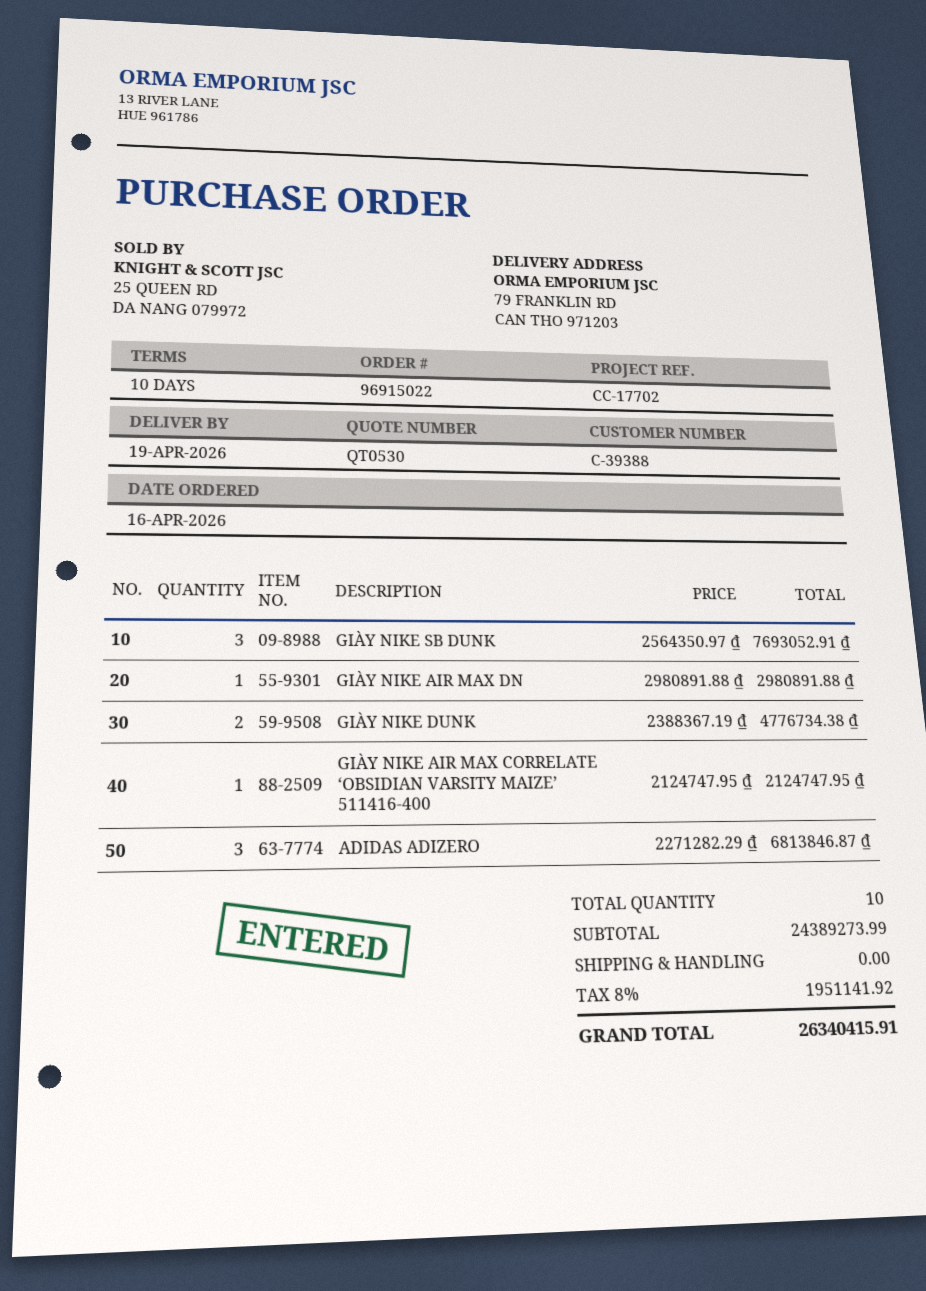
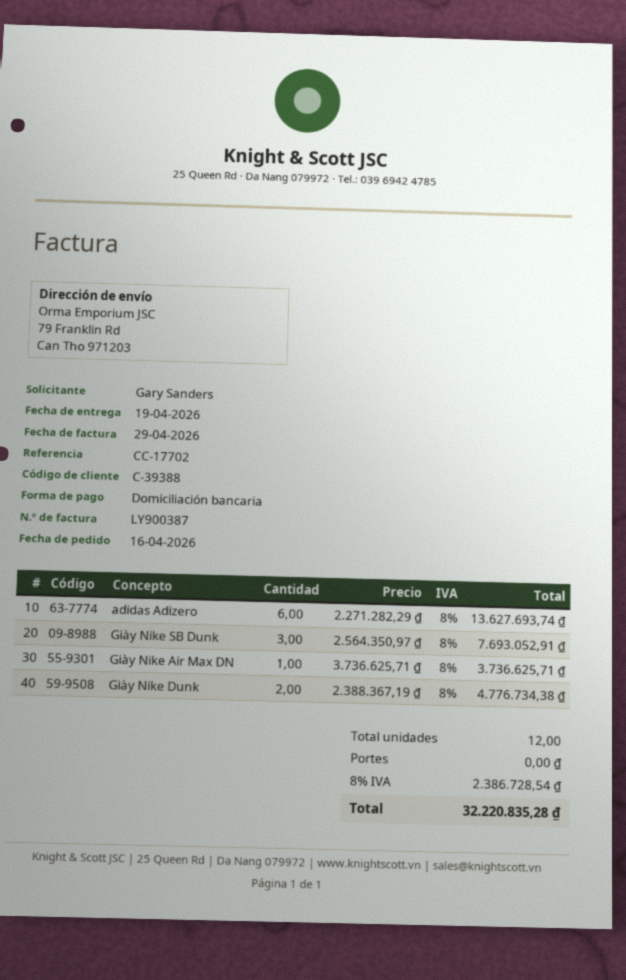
GIÀY NIKE AIR MAX DN: 1 x 2980891.88 = 2980891.88 -> 1 x 3736625.71 = 3736625.71
GIÀY NIKE AIR MAX CORRELATE ‘OBSIDIAN VARSITY MAIZE’ 511416-400: 1 x 2124747.95 = 2124747.95 -> none
ADIDAS ADIZERO: 3 x 2271282.29 = 6813846.87 -> 6 x 2271282.29 = 13627693.74
total quantity: 10 -> 12
tax: 8% = 1951141.92 -> 8% = 2386728.54
total: 26340415.91 -> 32220835.28

